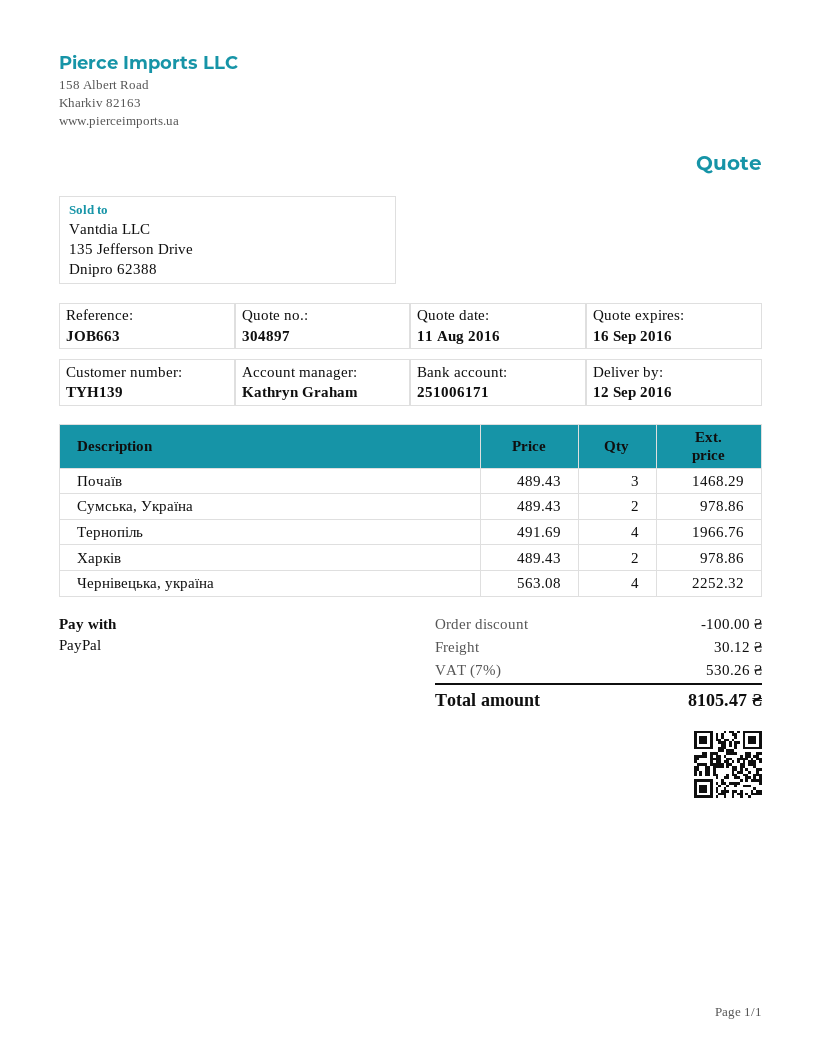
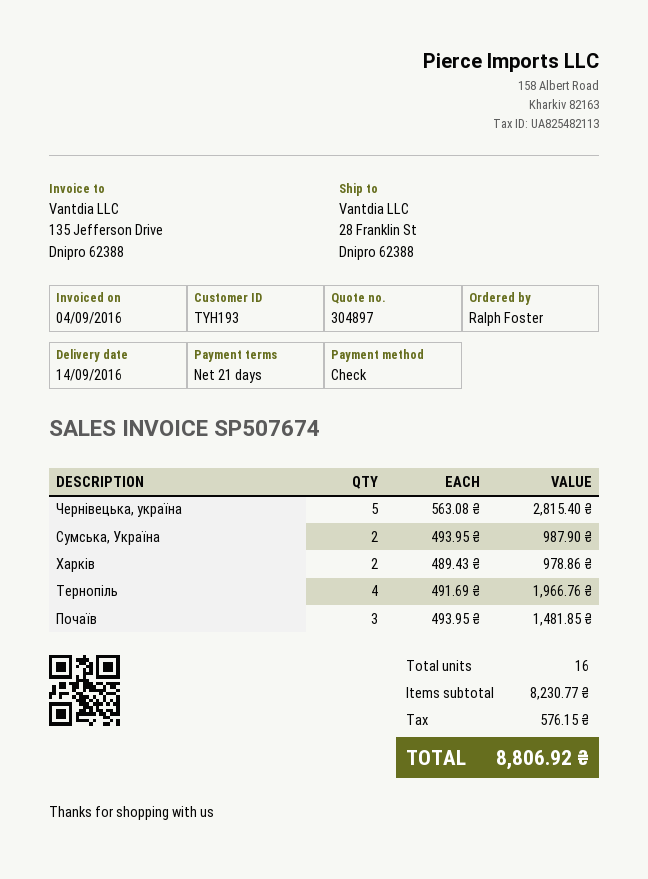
delivery date: 2016-09-12 -> 2016-09-14
customer number: TYH139 -> TYH193
payment method: PayPal -> cheque
Почаїв: 3 x 489.43 = 1468.29 -> 3 x 493.95 = 1481.85
Сумська, Україна: 2 x 489.43 = 978.86 -> 2 x 493.95 = 987.90
Чернівецька, україна: 4 x 563.08 = 2252.32 -> 5 x 563.08 = 2815.40
discount: 100.00 -> none
shipping: 30.12 -> none
tax: 530.26 -> 576.15
total: 8105.47 -> 8806.92

